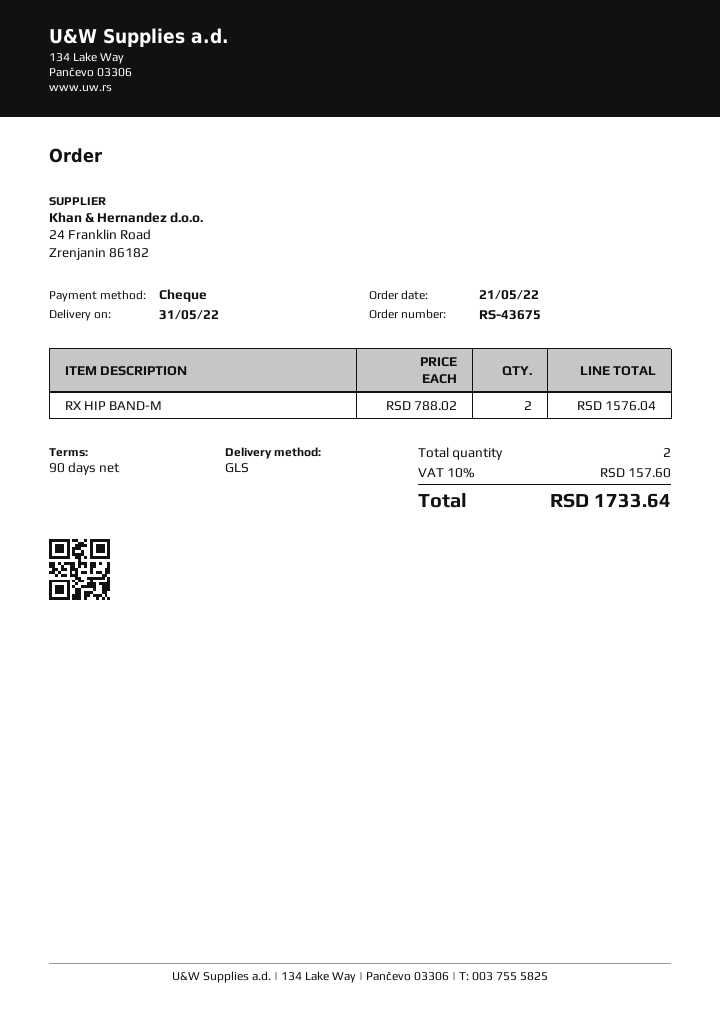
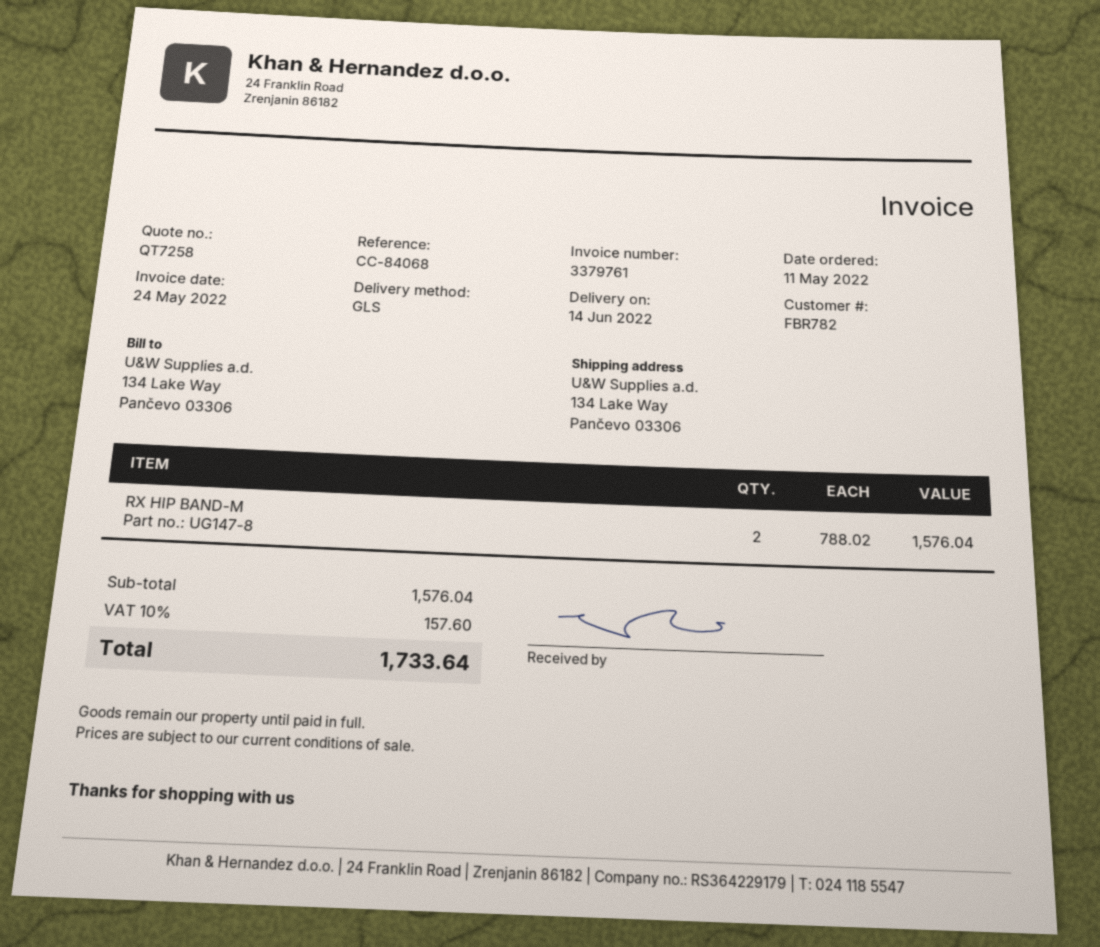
order date: 2022-05-21 -> 2022-05-11
delivery date: 2022-05-31 -> 2022-06-14

